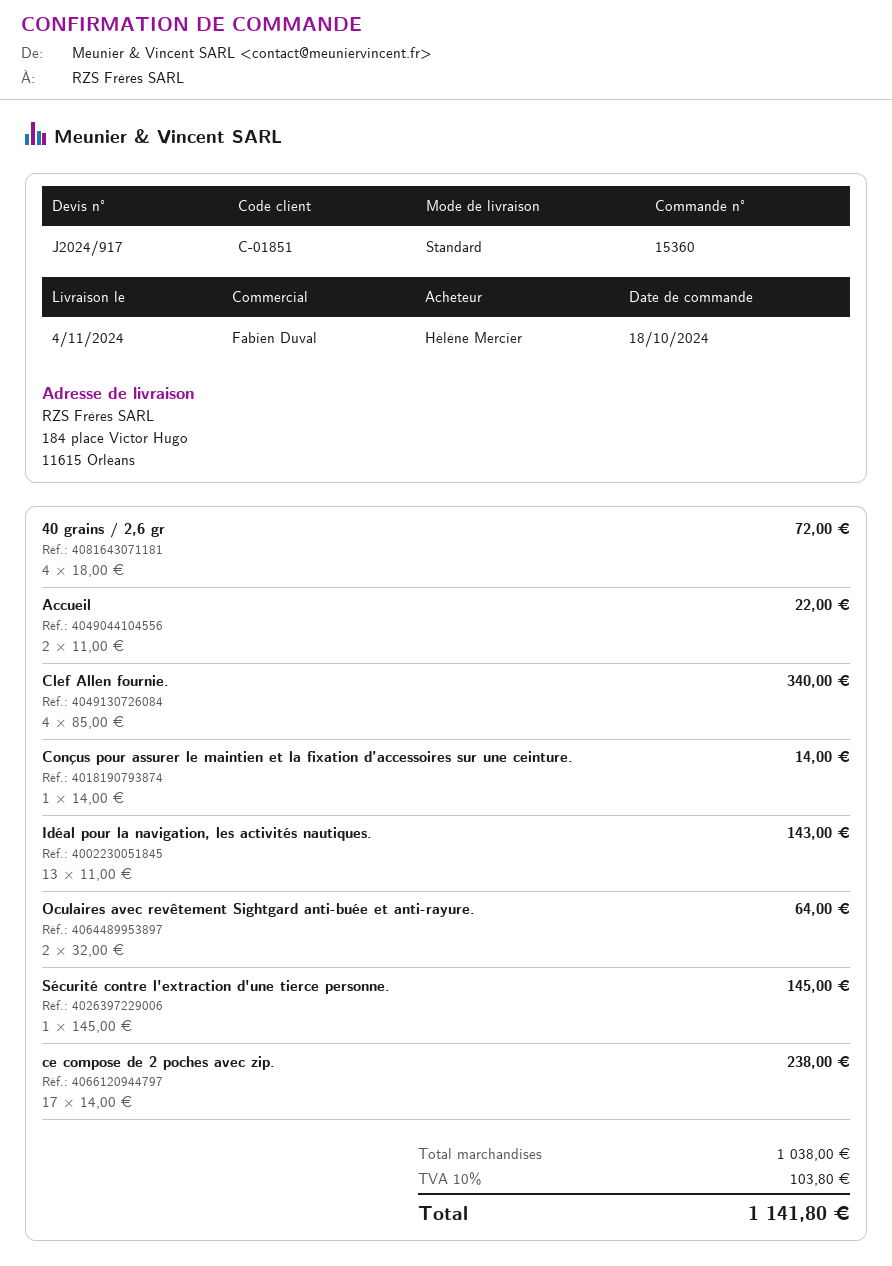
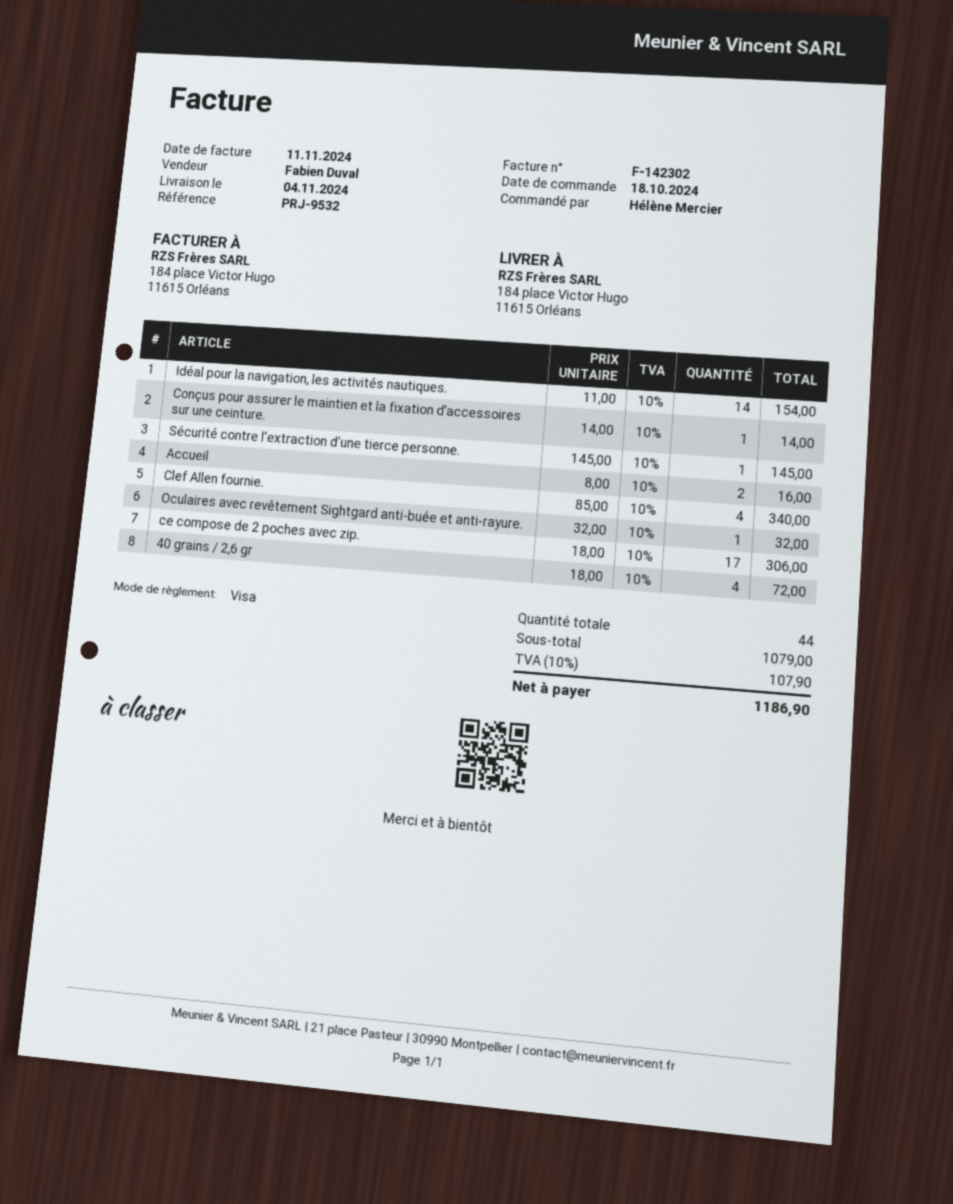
Accueil: 2 x 11.00 = 22.00 -> 2 x 8.00 = 16.00
Idéal pour la navigation, les activités nautiques.: 13 x 11.00 = 143.00 -> 14 x 11.00 = 154.00
Oculaires avec revêtement Sightgard anti-buée et anti-rayure.: 2 x 32.00 = 64.00 -> 1 x 32.00 = 32.00
ce compose de 2 poches avec zip.: 17 x 14.00 = 238.00 -> 17 x 18.00 = 306.00
subtotal: 1038.00 -> 1079.00
tax: 10% = 103.80 -> 10% = 107.90
total: 1141.80 -> 1186.90

